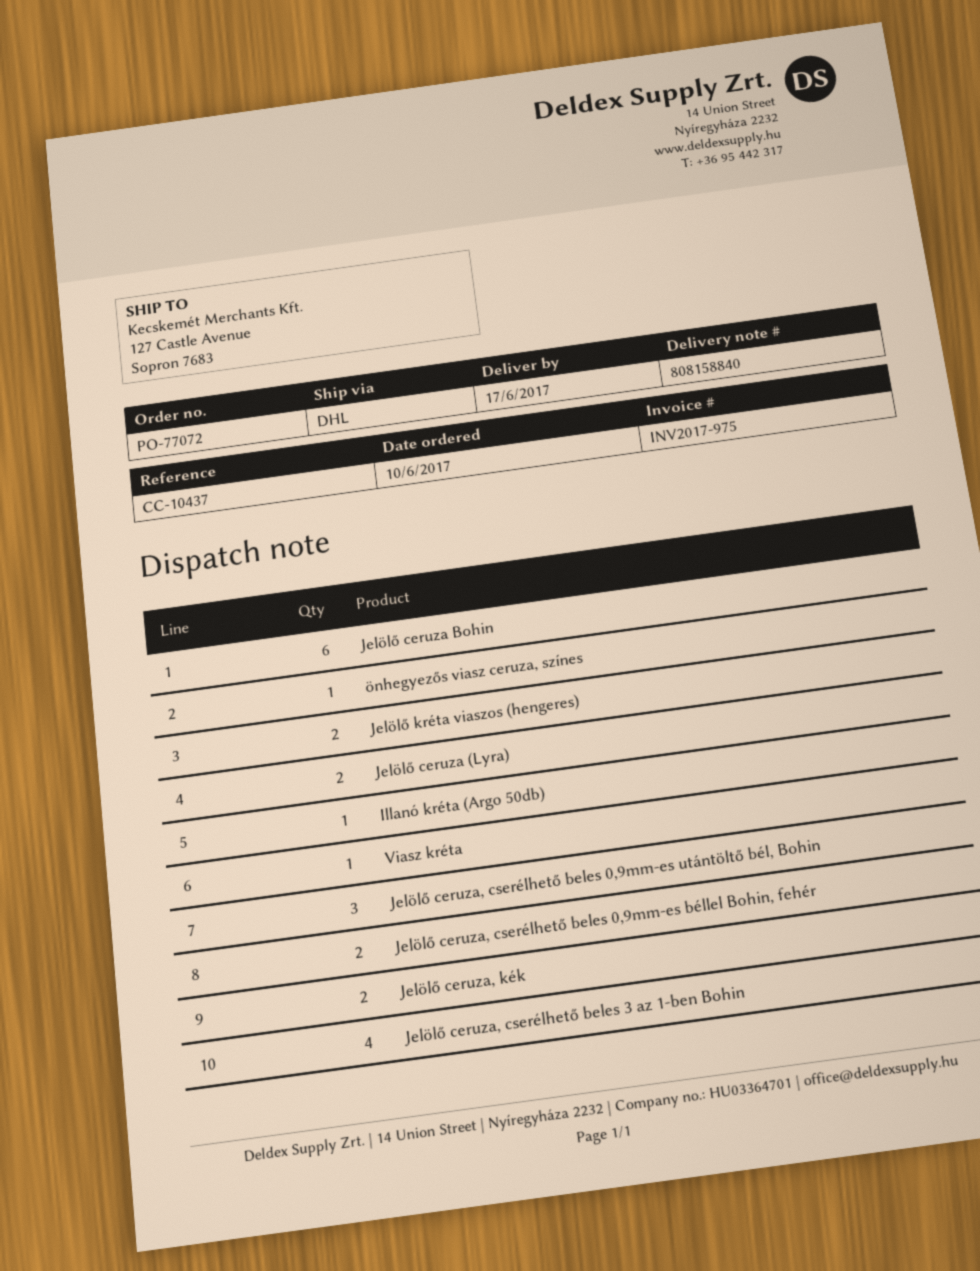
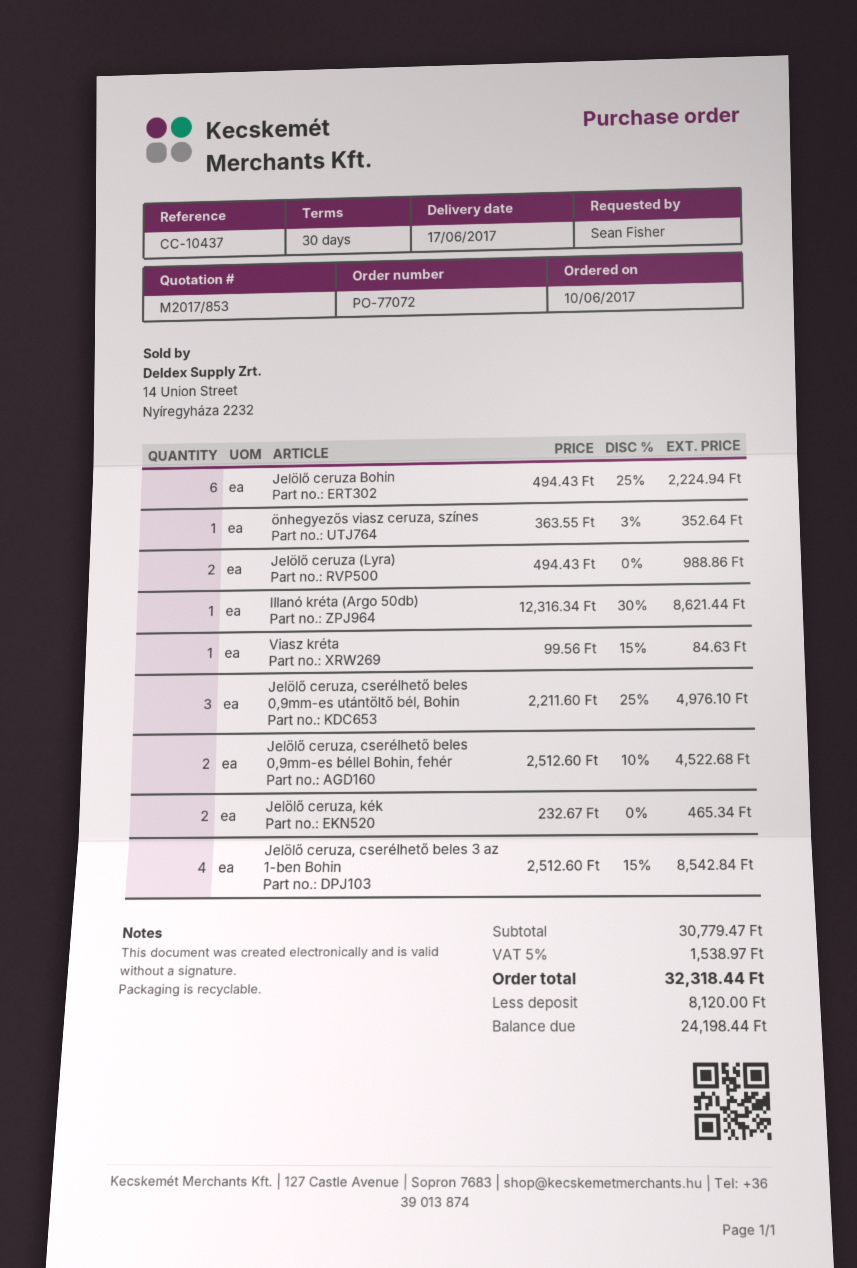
Jelölő kréta viaszos (hengeres): 2 -> none

